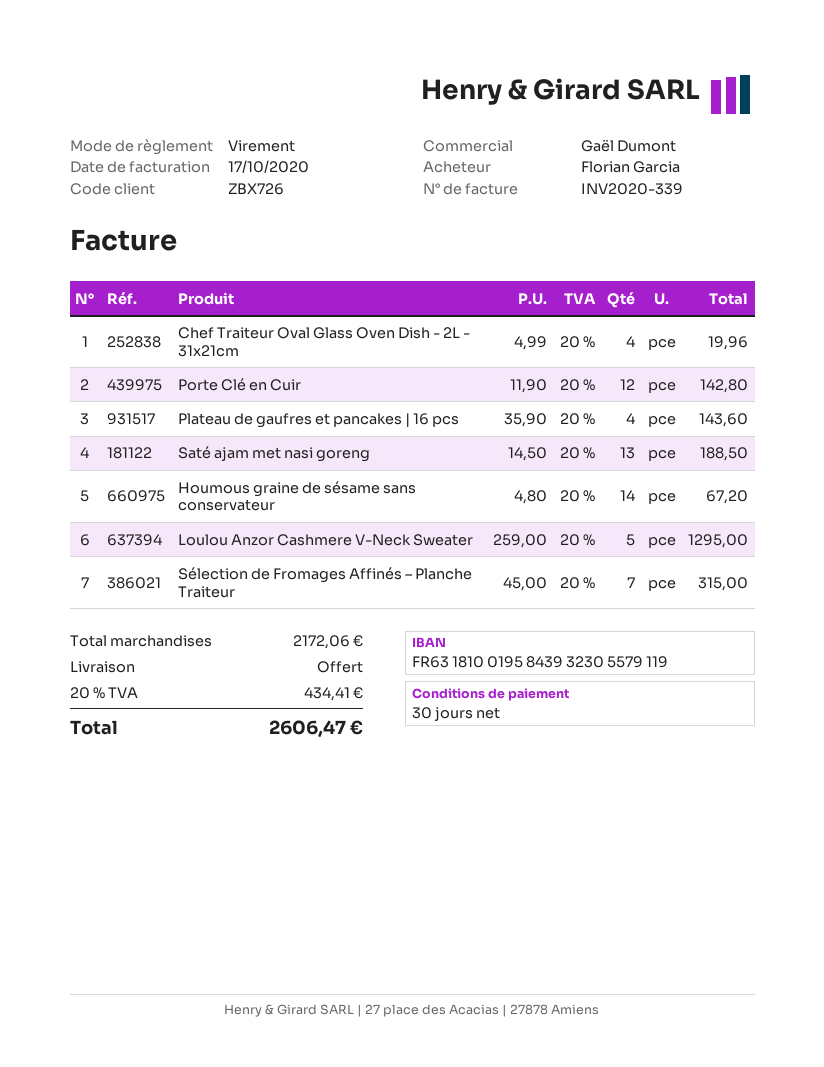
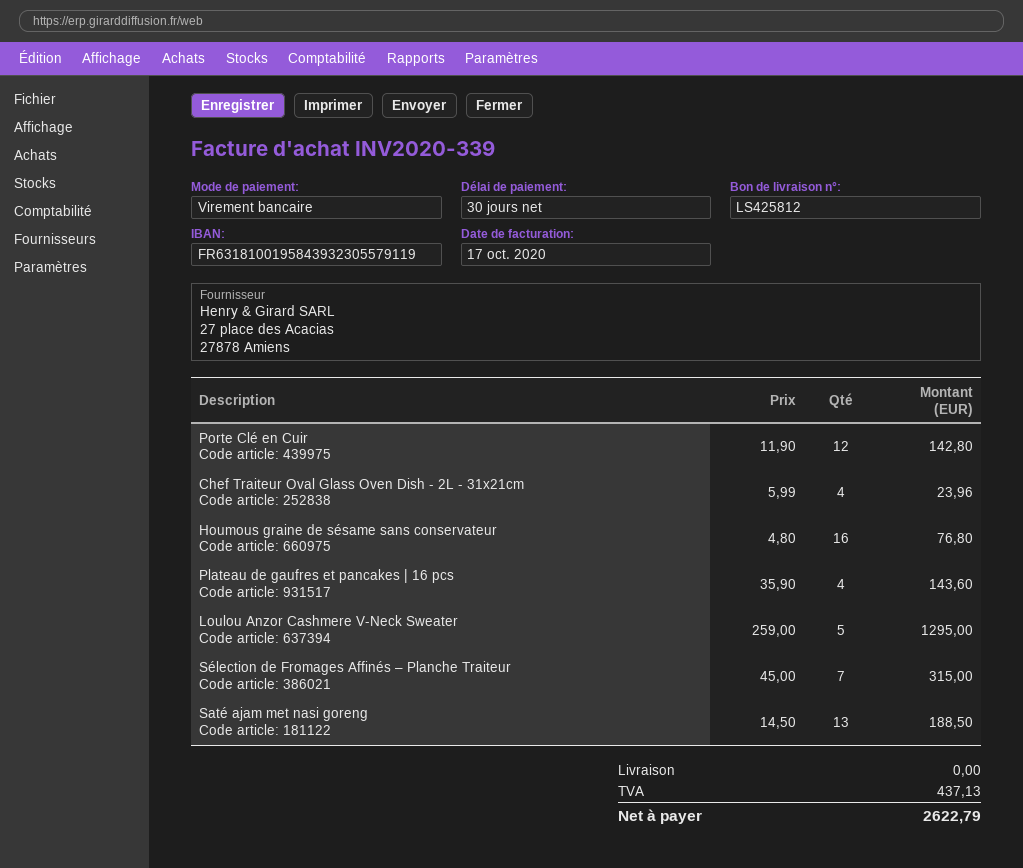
Chef Traiteur Oval Glass Oven Dish - 2L - 31x21cm: 4 x 4.99 = 19.96 -> 4 x 5.99 = 23.96
Houmous graine de sésame sans conservateur: 14 x 4.80 = 67.20 -> 16 x 4.80 = 76.80
tax: 434.41 -> 437.13
total: 2606.47 -> 2622.79

